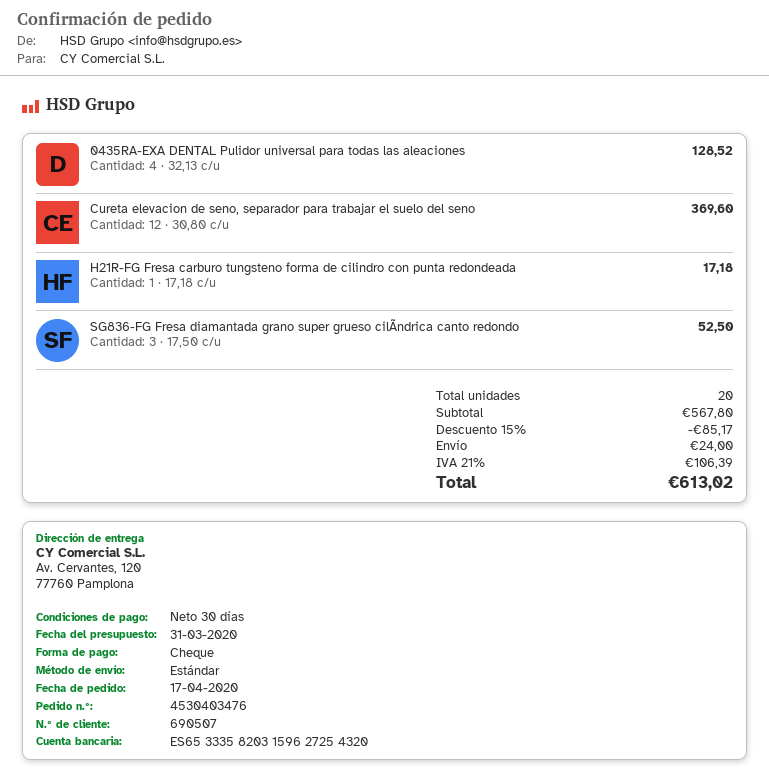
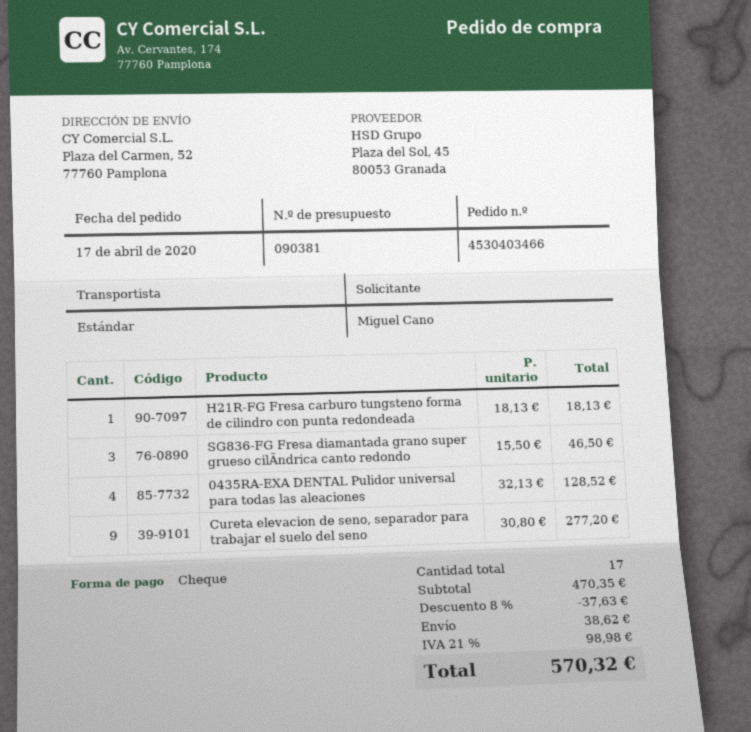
order number: 4530403476 -> 4530403466
ship to: Av. Cervantes, 120, 77760 Pamplona -> Plaza del Carmen, 52, 77760 Pamplona
Cureta elevacion de seno, separador para trabajar el suelo del seno: 12 x 30.80 = 369.60 -> 9 x 30.80 = 277.20
H21R-FG Fresa carburo tungsteno forma de cilindro con punta redondeada: 1 x 17.18 = 17.18 -> 1 x 18.13 = 18.13
SG836-FG Fresa diamantada grano super grueso cilÃndrica canto redondo: 3 x 17.50 = 52.50 -> 3 x 15.50 = 46.50
total quantity: 20 -> 17
subtotal: 567.80 -> 470.35
discount: 15% = 85.17 -> 8% = 37.63
shipping: 24.00 -> 38.62
tax: 21% = 106.39 -> 21% = 98.98
total: 613.02 -> 570.32

